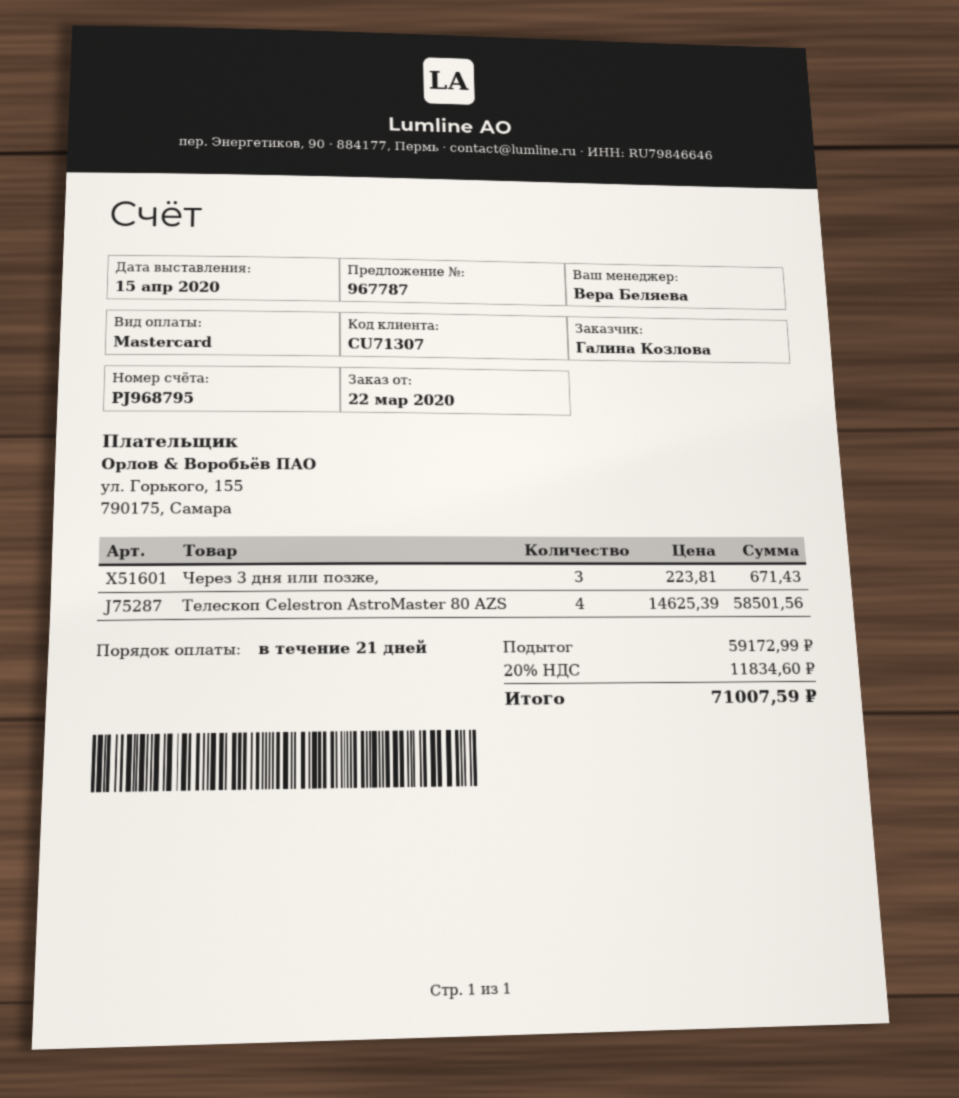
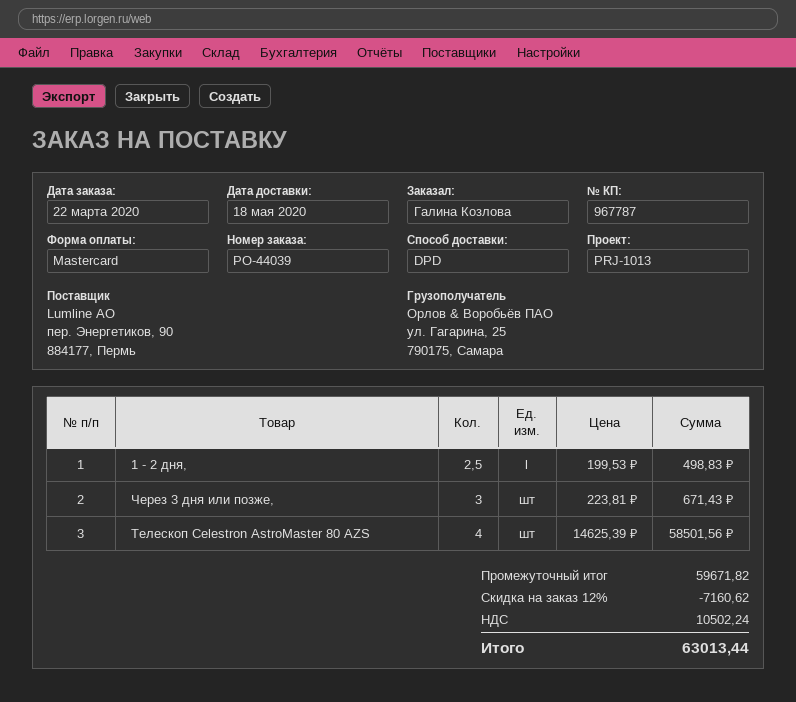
1 - 2 дня,: none -> 2.5 x 199.53 = 498.83
subtotal: 59172.99 -> 59671.82
discount: none -> 12% = 7160.62
tax: 11834.60 -> 10502.24
total: 71007.59 -> 63013.44

